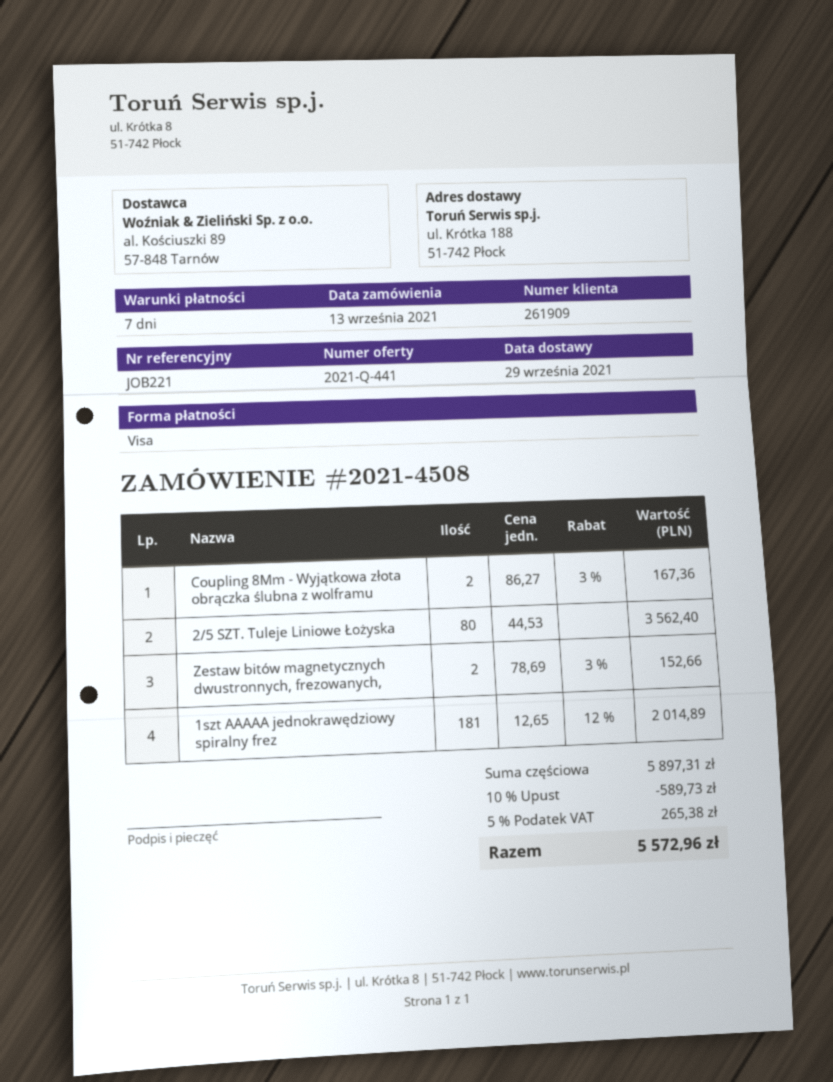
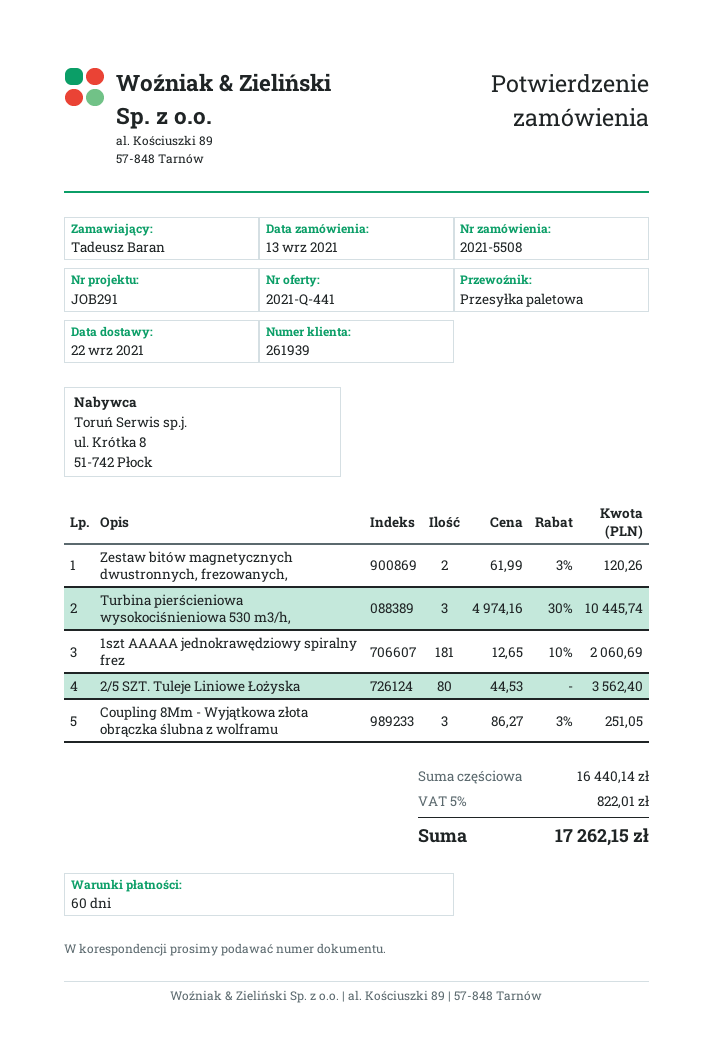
order number: 2021-4508 -> 2021-5508
delivery date: 2021-09-29 -> 2021-09-22
payment terms: 7 days -> 60 days
customer number: 261909 -> 261939
reference: JOB221 -> JOB291
Coupling 8Mm - Wyjątkowa złota obrączka ślubna z wolframu: 2 x 86.27 - 3% = 167.36 -> 3 x 86.27 - 3% = 251.05
Zestaw bitów magnetycznych dwustronnych, frezowanych,: 2 x 78.69 - 3% = 152.66 -> 2 x 61.99 - 3% = 120.26
1szt AAAAA jednokrawędziowy spiralny frez: 181 x 12.65 - 12% = 2014.89 -> 181 x 12.65 - 10% = 2060.69
Turbina pierścieniowa wysokociśnieniowa 530 m3/h,: none -> 3 x 4974.16 - 30% = 10445.74
subtotal: 5897.31 -> 16440.14
discount: 10% = 589.73 -> none
tax: 5% = 265.38 -> 5% = 822.01
total: 5572.96 -> 17262.15

